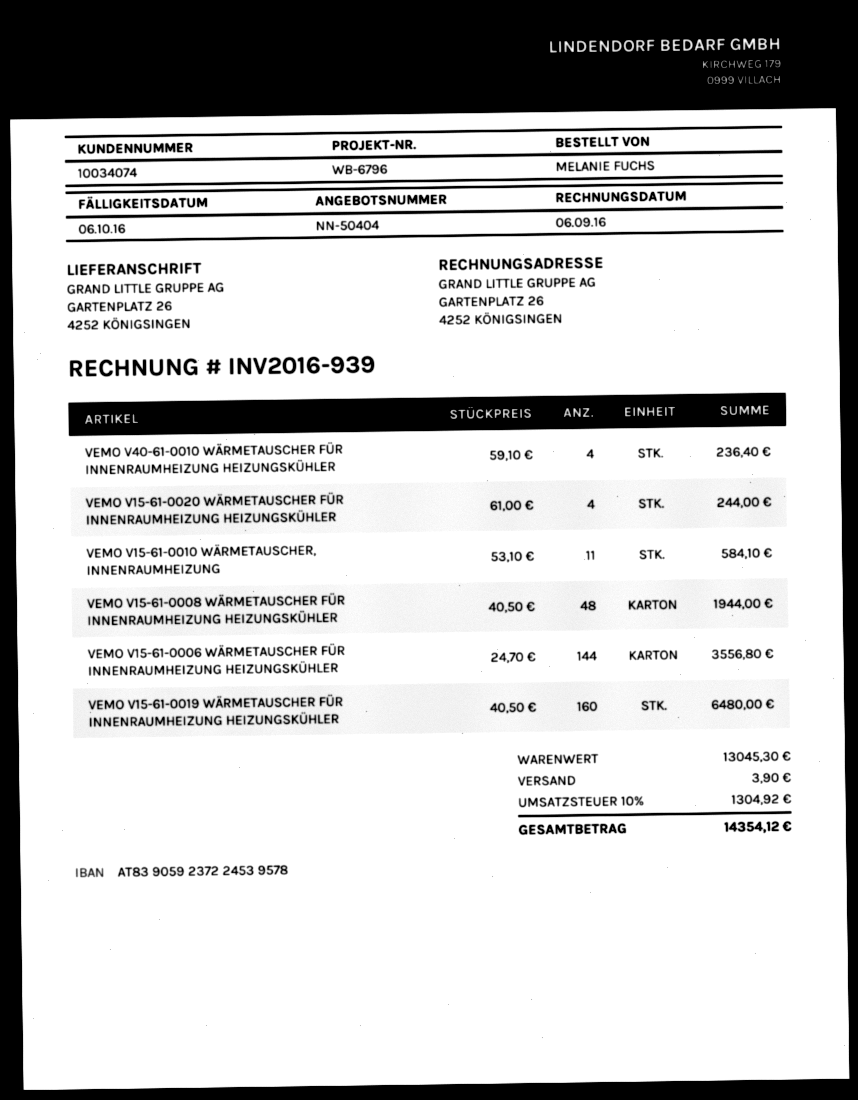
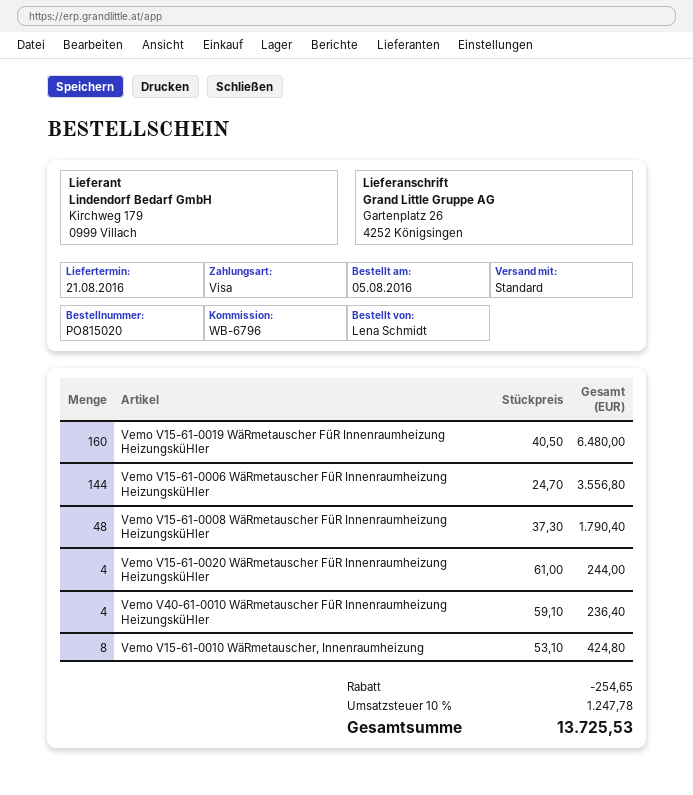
ordered by: MELANIE FUCHS -> Lena Schmidt
VEMO V15-61-0010 WÄRMETAUSCHER, INNENRAUMHEIZUNG: 11 x 53.10 = 584.10 -> 8 x 53.10 = 424.80
VEMO V15-61-0008 WÄRMETAUSCHER FÜR INNENRAUMHEIZUNG HEIZUNGSKÜHLER: 48 x 40.50 = 1944.00 -> 48 x 37.30 = 1790.40
discount: none -> 254.65
shipping: 3.90 -> none
tax: 10% = 1304.92 -> 10% = 1247.78
total: 14354.12 -> 13725.53

